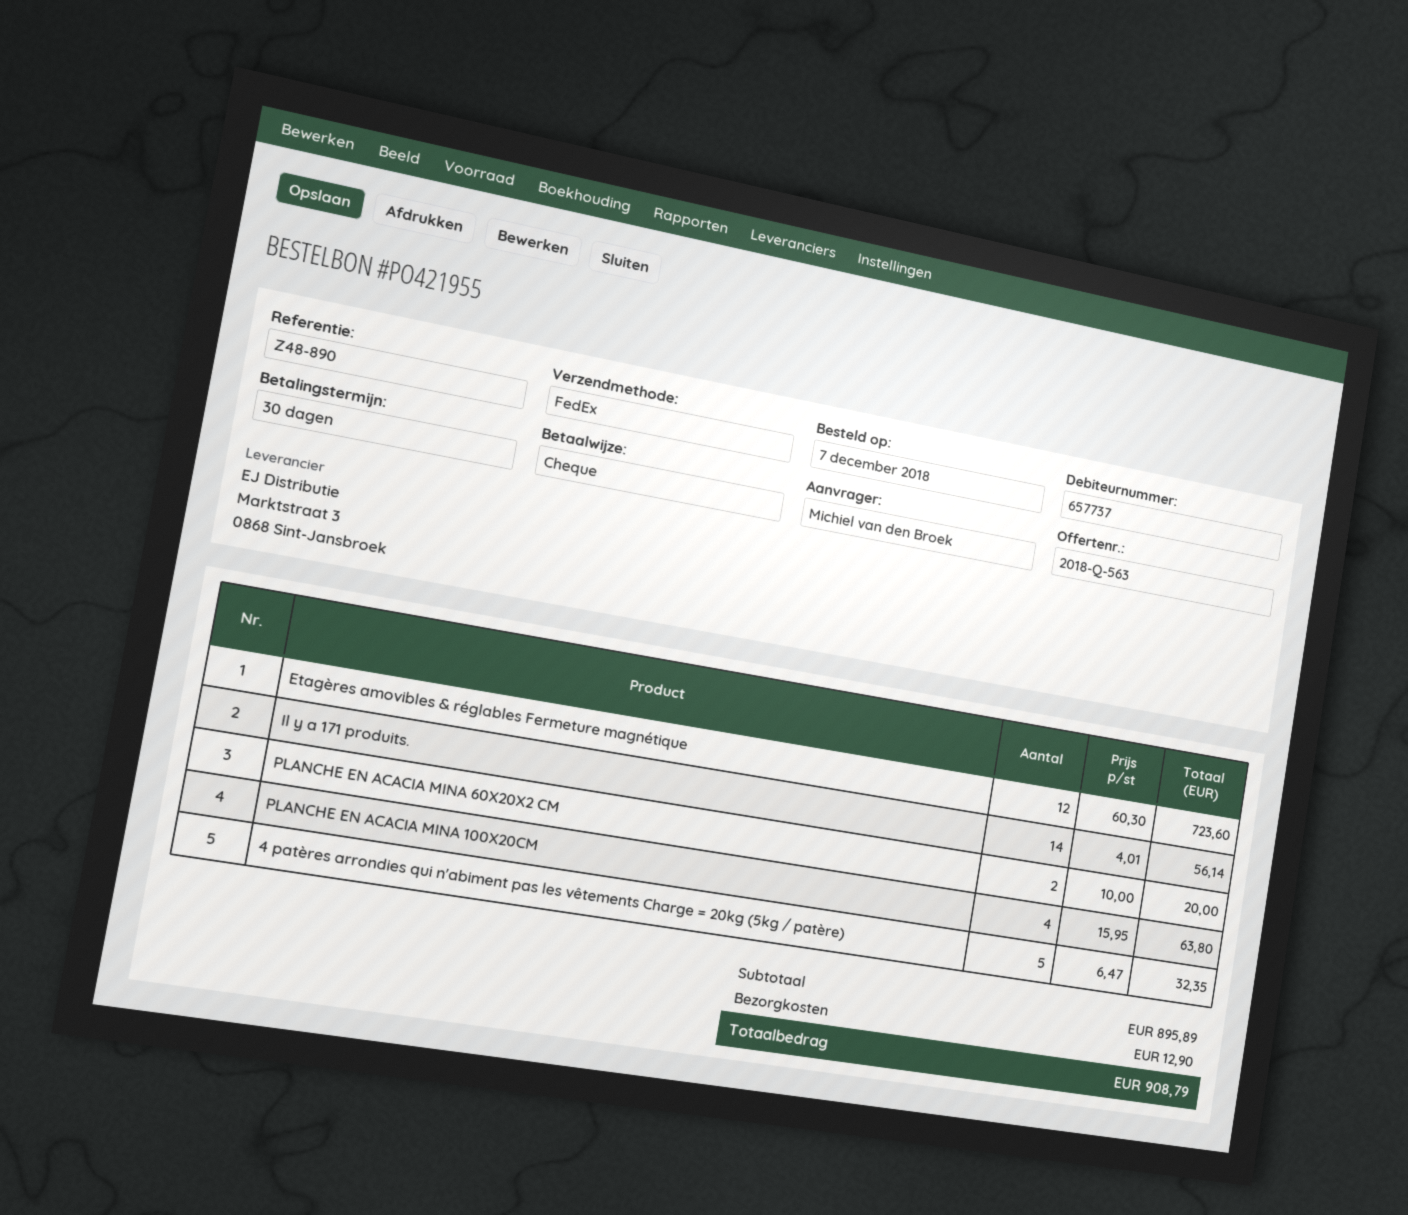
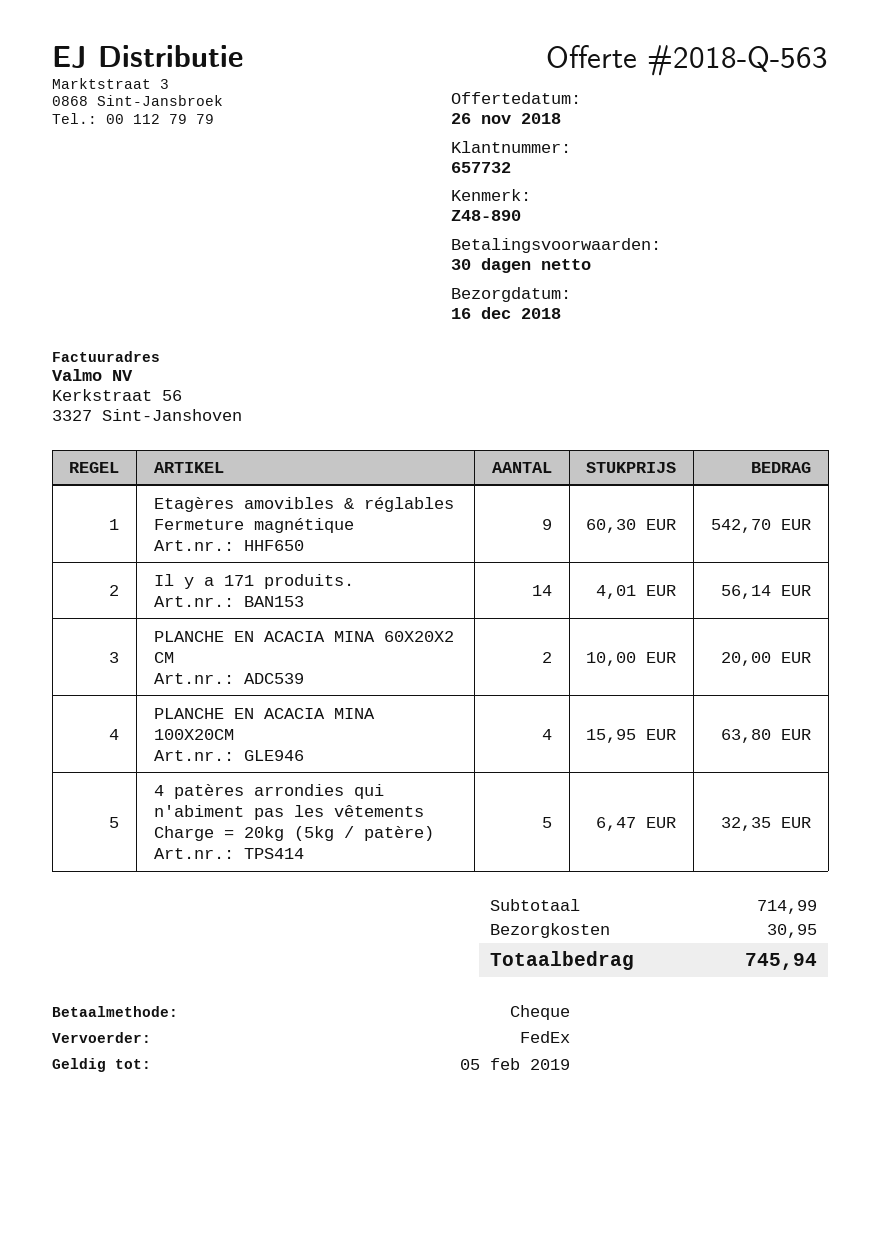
customer number: 657737 -> 657732
Etagères amovibles & réglables Fermeture magnétique: 12 x 60.30 = 723.60 -> 9 x 60.30 = 542.70
subtotal: 895.89 -> 714.99
shipping: 12.90 -> 30.95
total: 908.79 -> 745.94

